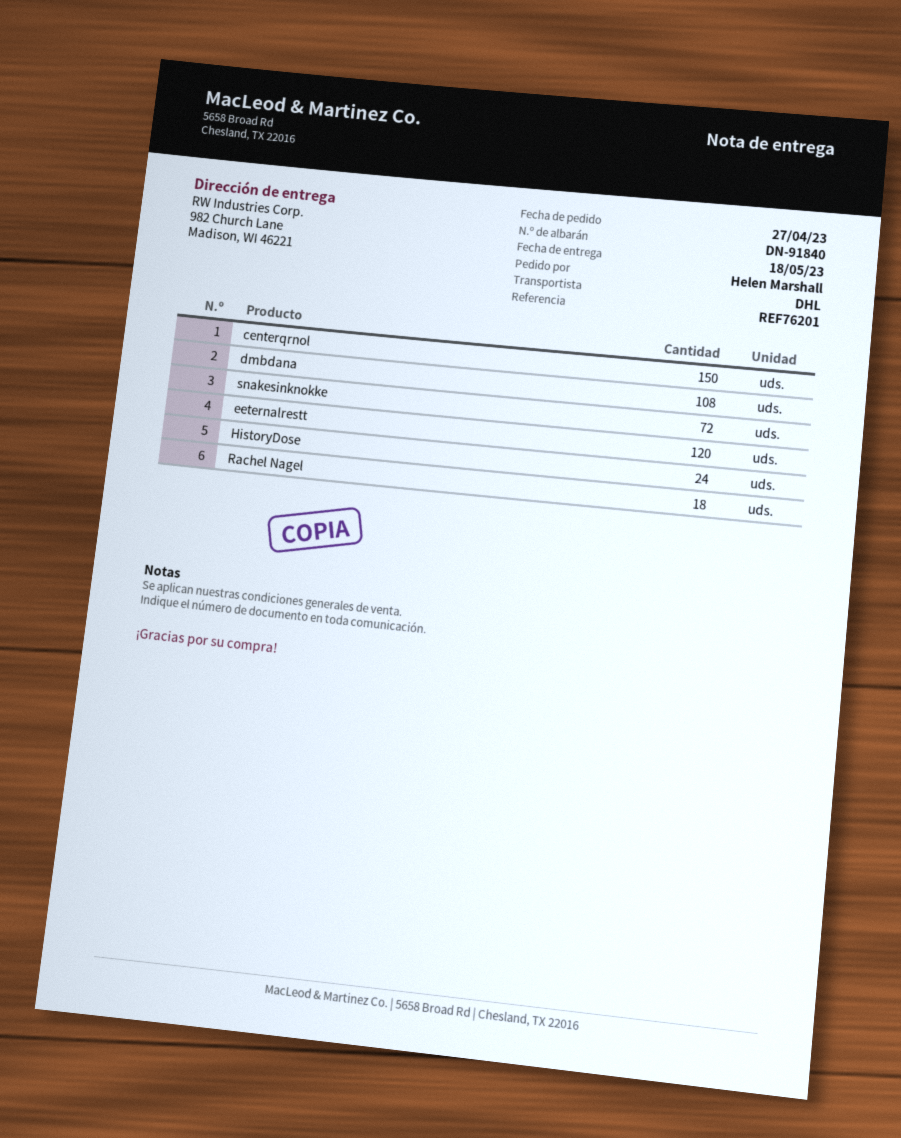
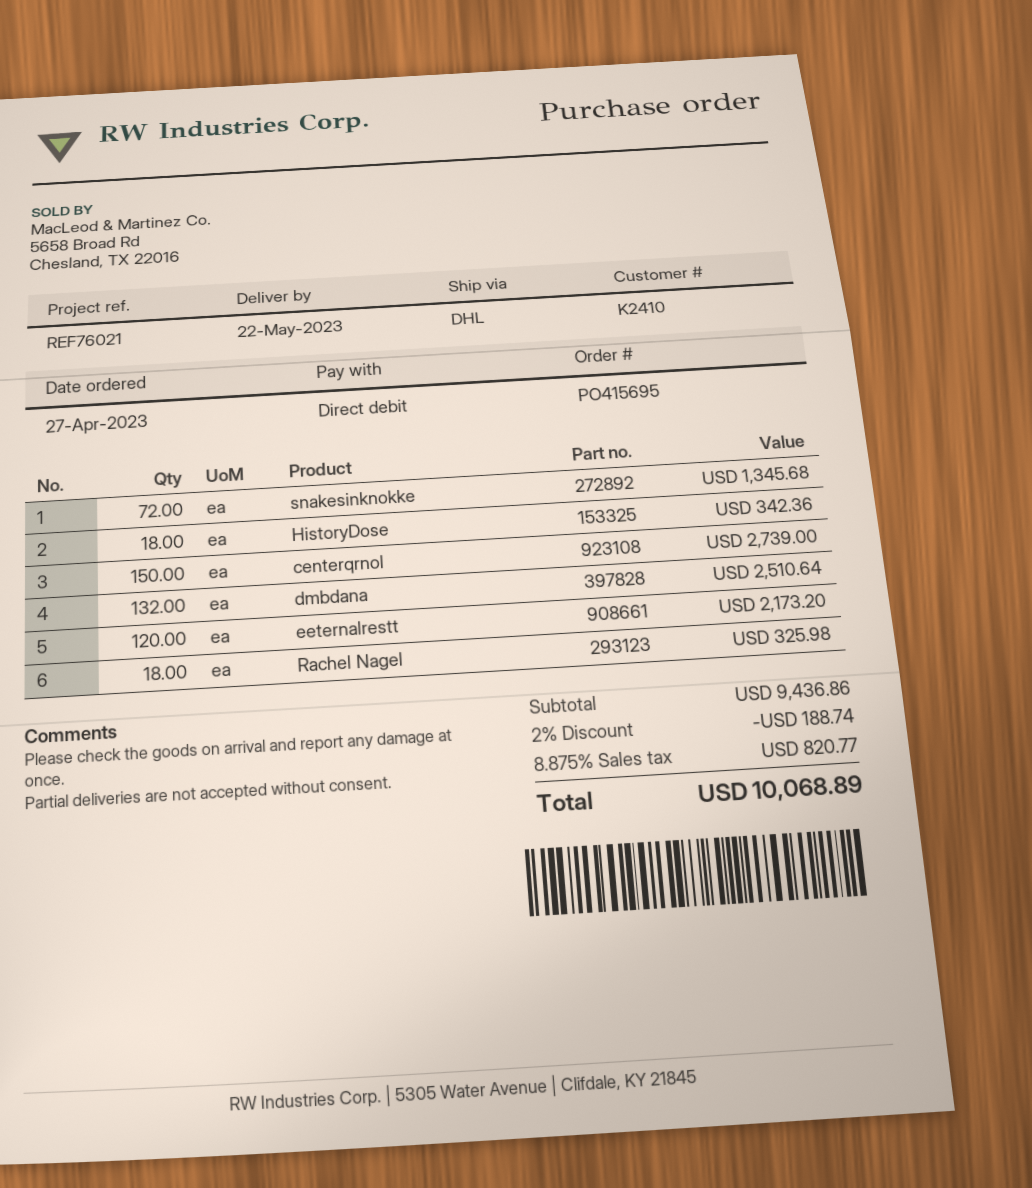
delivery date: 2023-05-18 -> 2023-05-22
reference: REF76201 -> REF76021
dmbdana: 108 -> 132
HistoryDose: 24 -> 18

